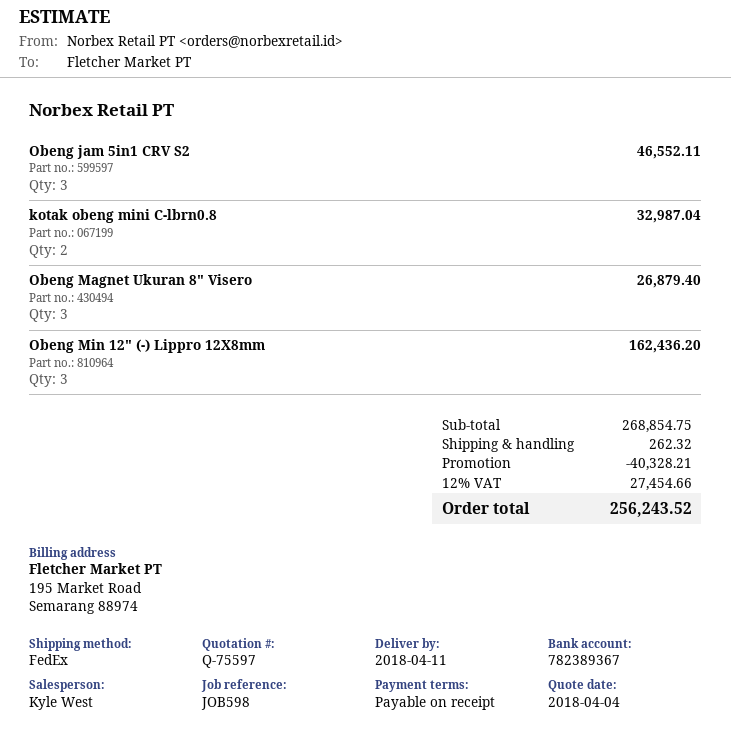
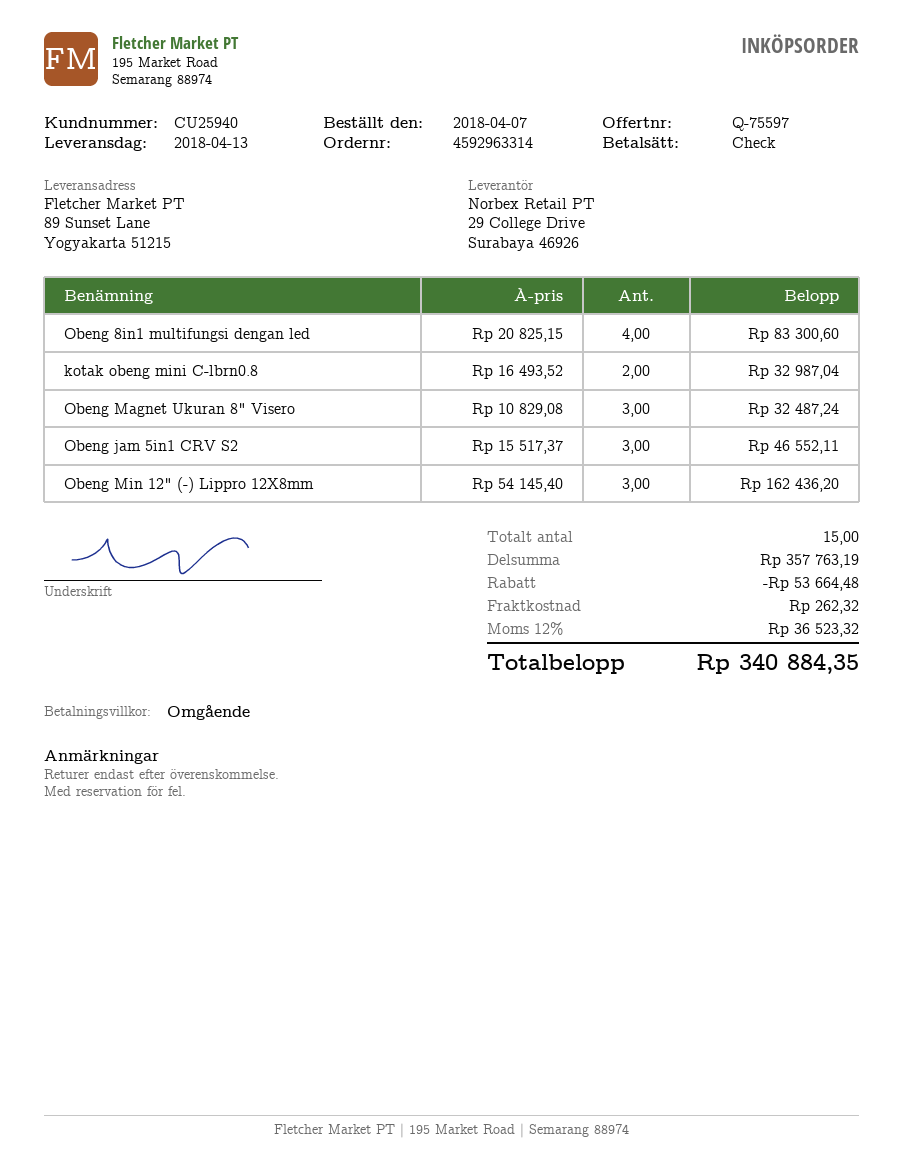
delivery date: 2018-04-11 -> 2018-04-13
Obeng Magnet Ukuran 8" Visero: 3 for 26879.40 -> 3 for 32487.24
Obeng 8in1 multifungsi dengan led: none -> 4 for 83300.60
subtotal: 268854.75 -> 357763.19
discount: 40328.21 -> 53664.48
tax: 12% = 27454.66 -> 12% = 36523.32
total: 256243.52 -> 340884.35

